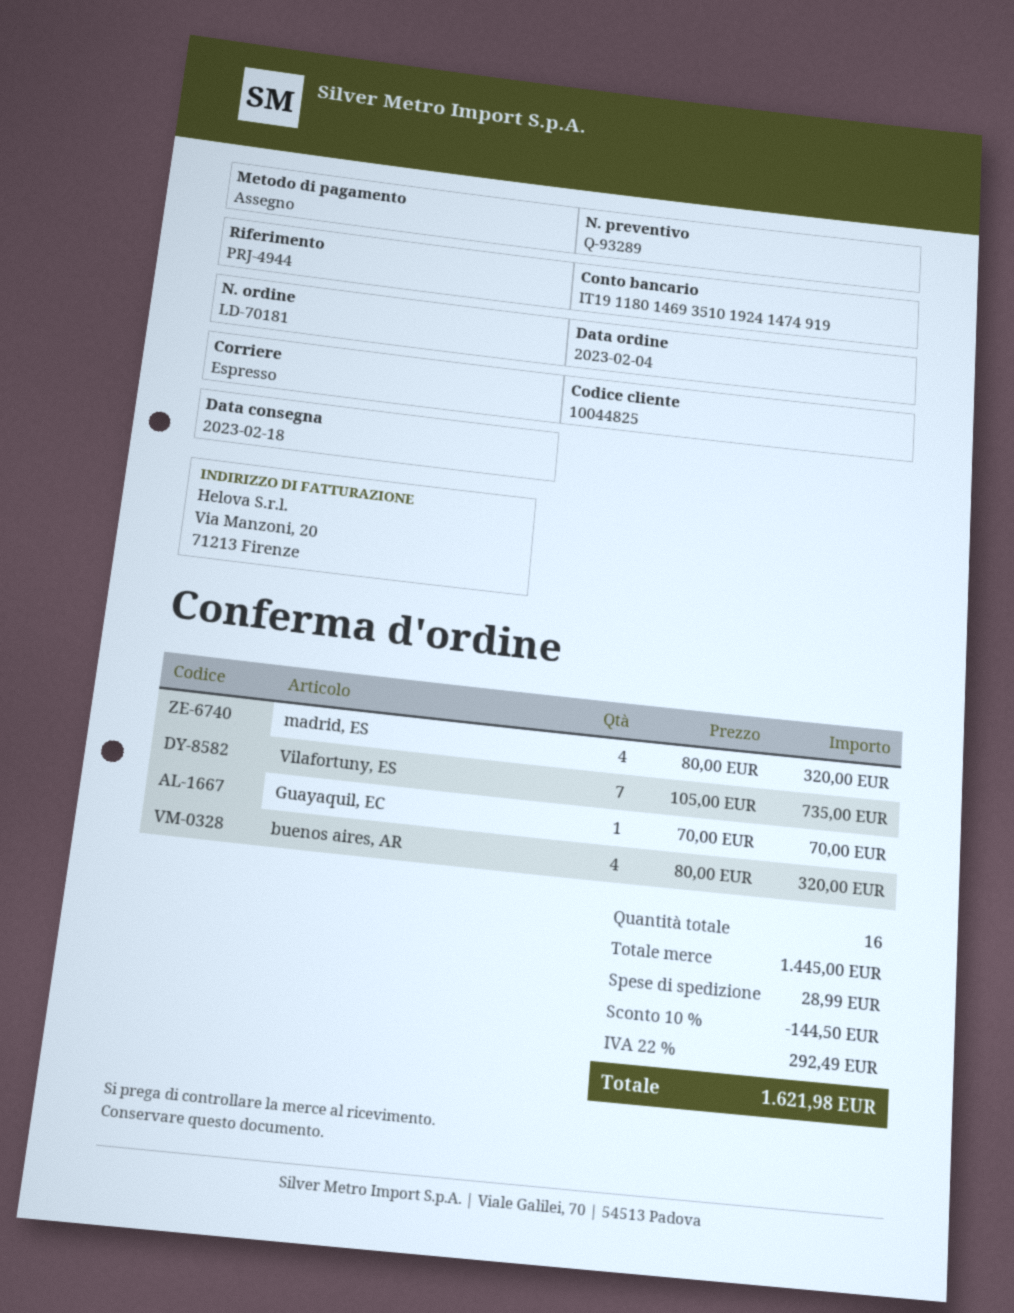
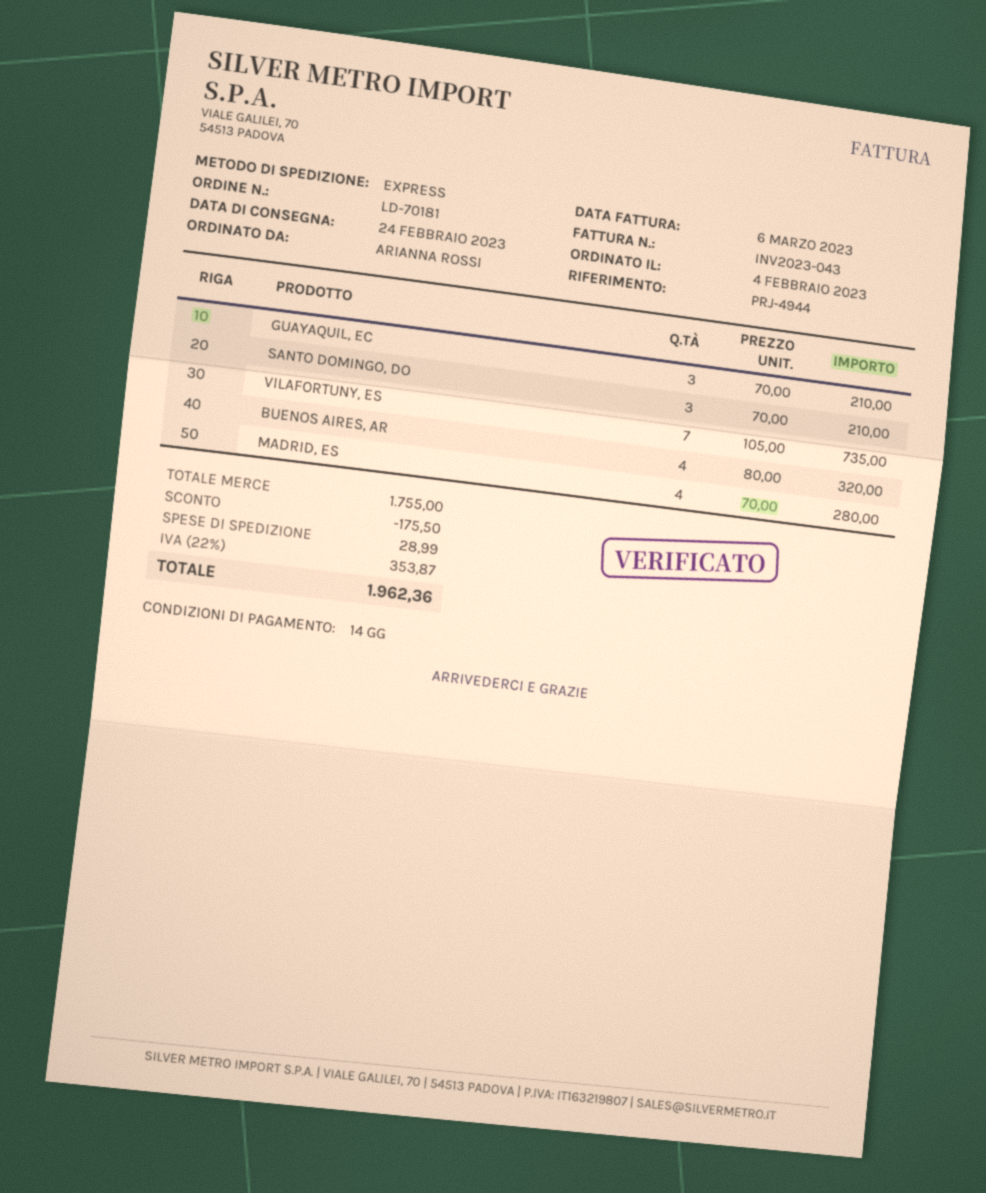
delivery date: 2023-02-18 -> 2023-02-24
madrid, ES: 4 x 80.00 = 320.00 -> 4 x 70.00 = 280.00
Guayaquil, EC: 1 x 70.00 = 70.00 -> 3 x 70.00 = 210.00
SANTO DOMINGO, DO: none -> 3 x 70.00 = 210.00
subtotal: 1445.00 -> 1755.00
discount: 144.50 -> 175.50
tax: 22% = 292.49 -> 22% = 353.87
total: 1621.98 -> 1962.36

